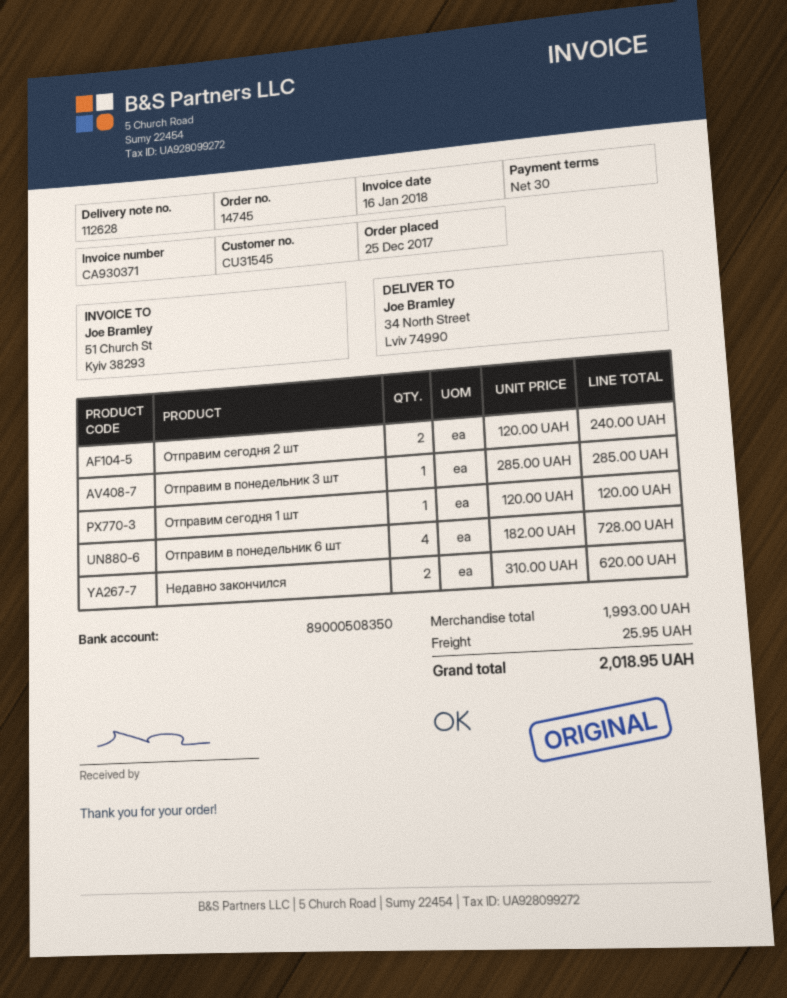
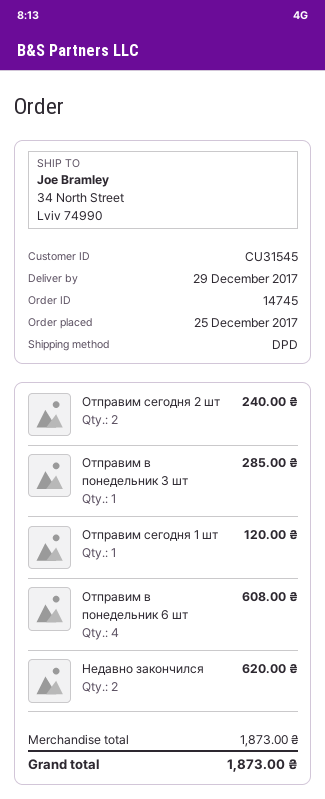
Отправим в понедельник 6 шт: 4 for 728.00 -> 4 for 608.00
subtotal: 1993.00 -> 1873.00
shipping: 25.95 -> none
total: 2018.95 -> 1873.00

